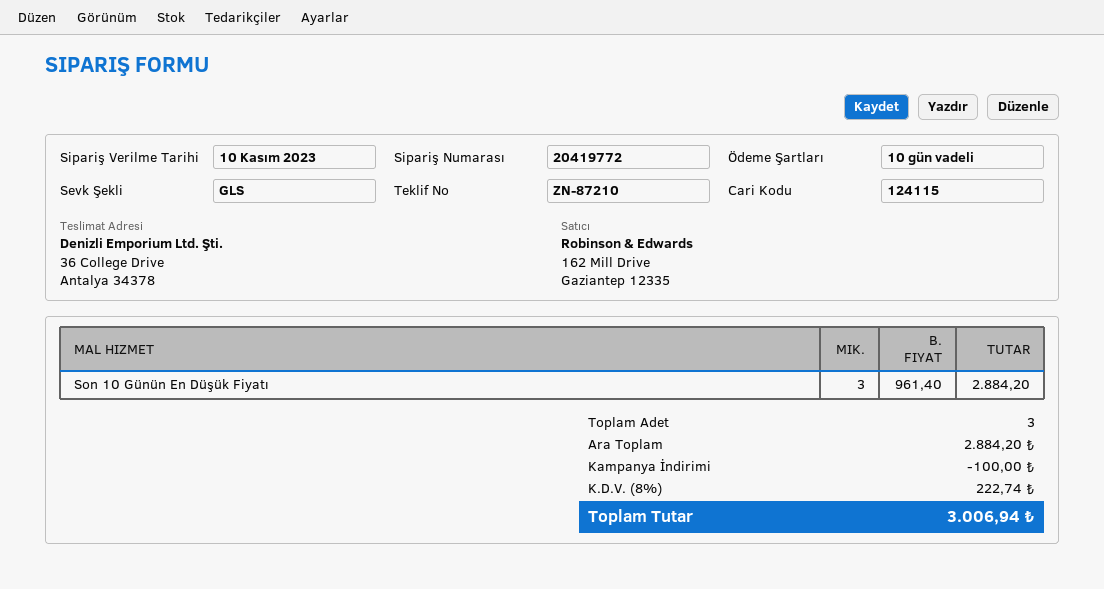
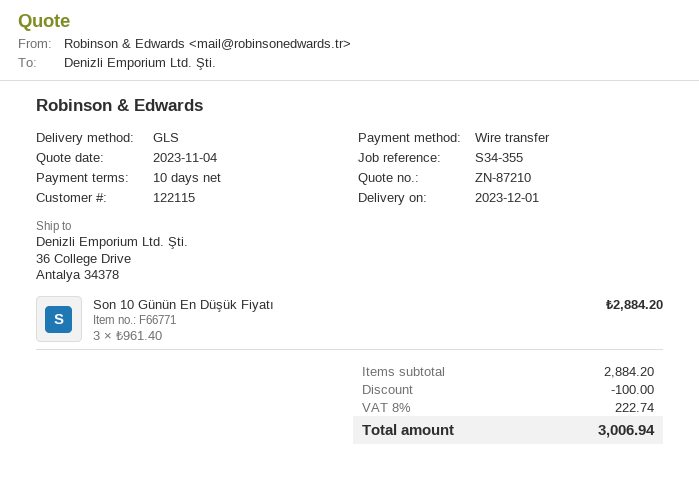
customer number: 124115 -> 122115

